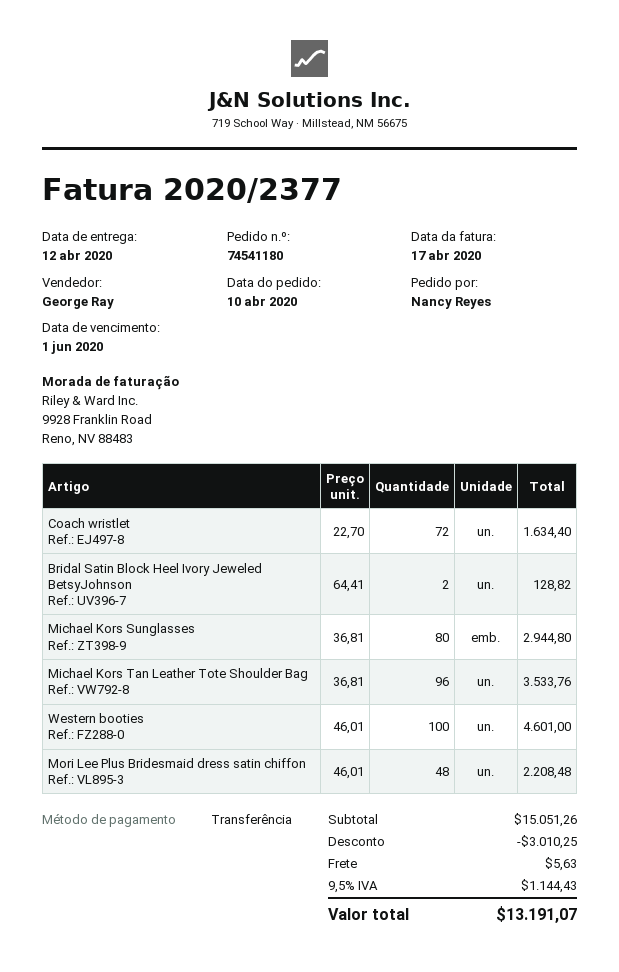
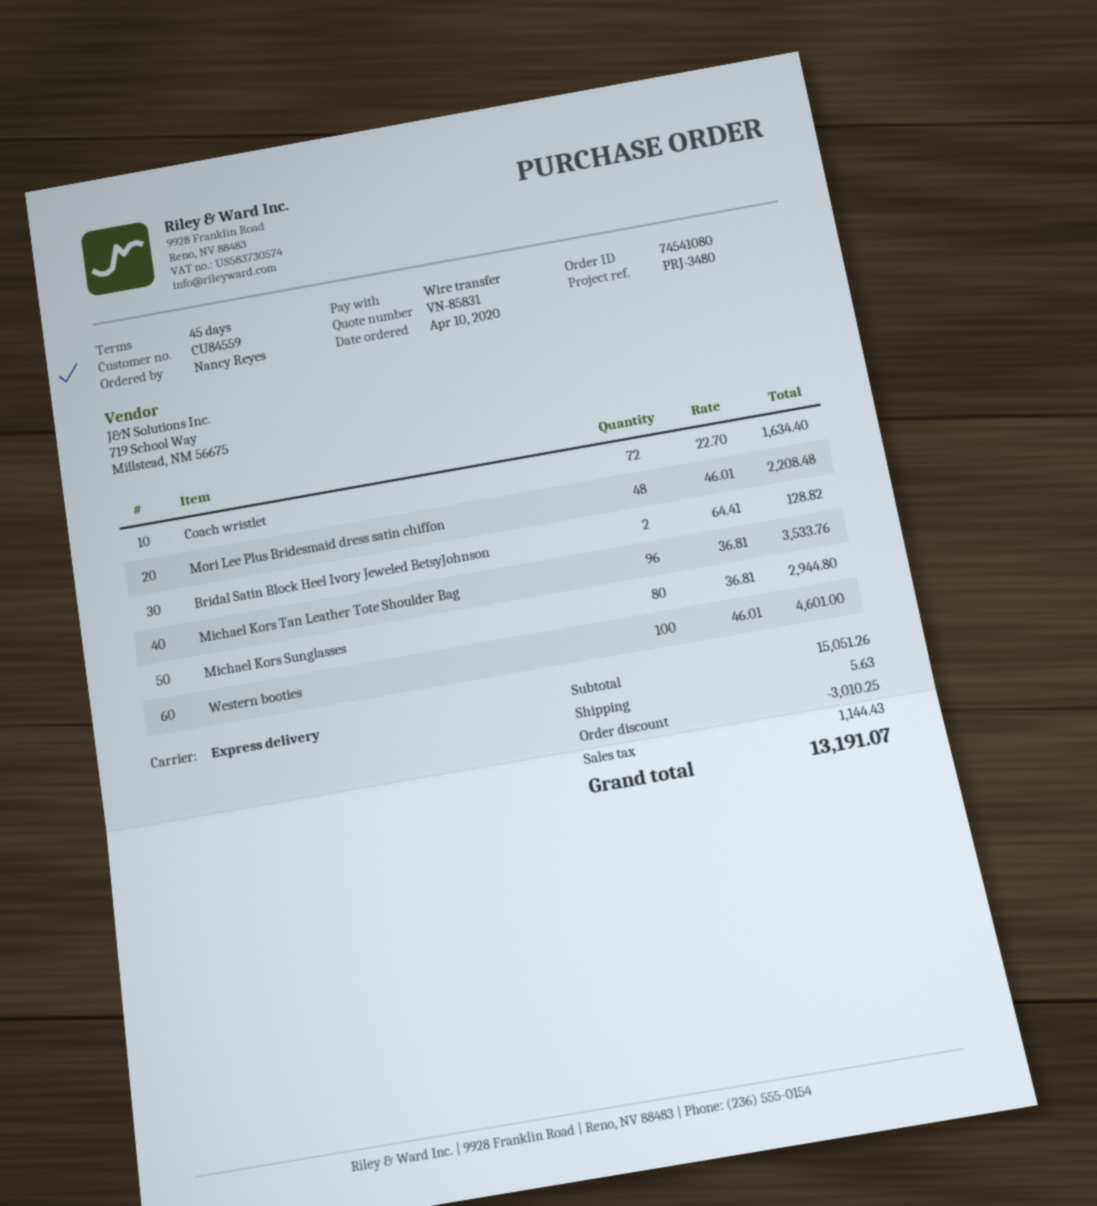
order number: 74541180 -> 74541080

